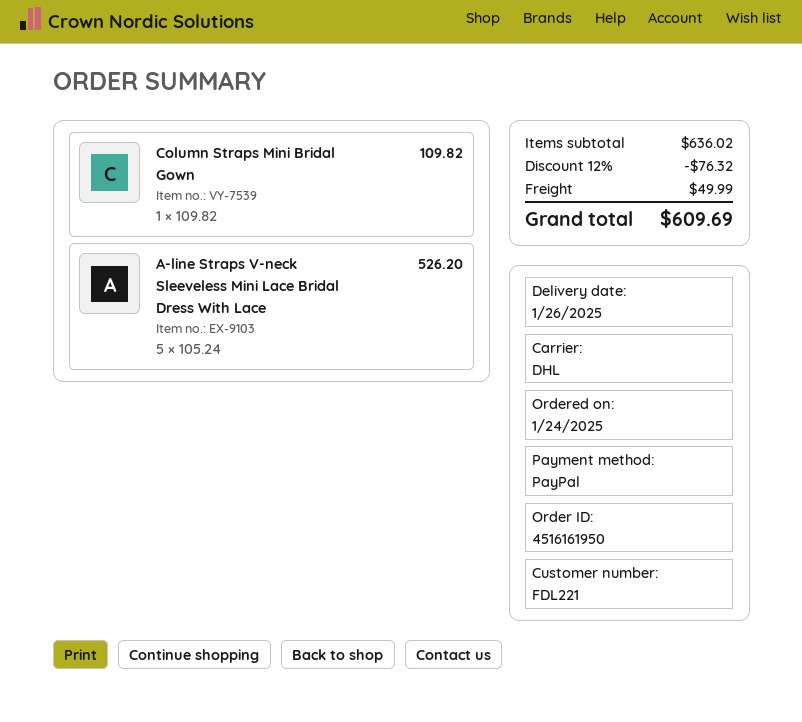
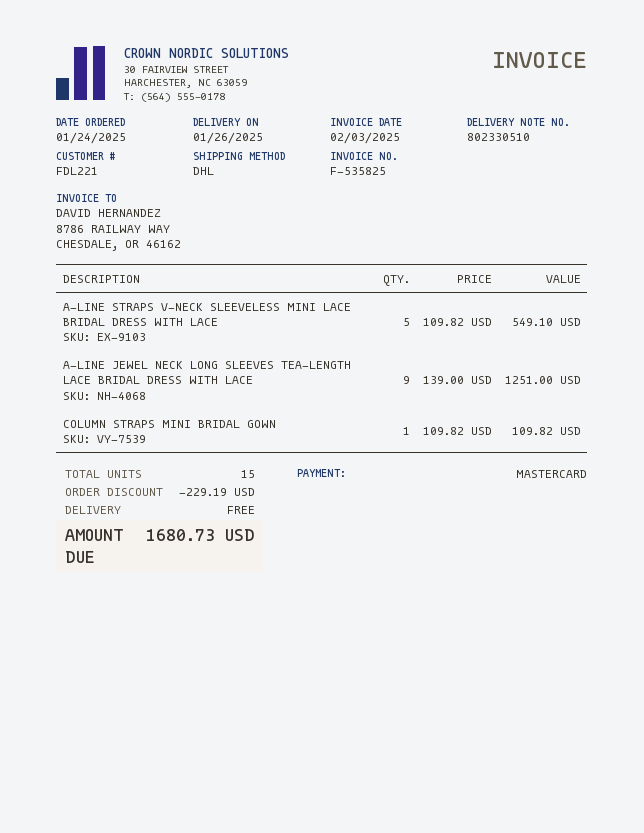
payment method: PayPal -> Mastercard
A-line Straps V-neck Sleeveless Mini Lace Bridal Dress With Lace: 5 x 105.24 = 526.20 -> 5 x 109.82 = 549.10
A-LINE JEWEL NECK LONG SLEEVES TEA-LENGTH LACE BRIDAL DRESS WITH LACE: none -> 9 x 139.00 = 1251.00
discount: 76.32 -> 229.19
shipping: 49.99 -> 0.00
total: 609.69 -> 1680.73

